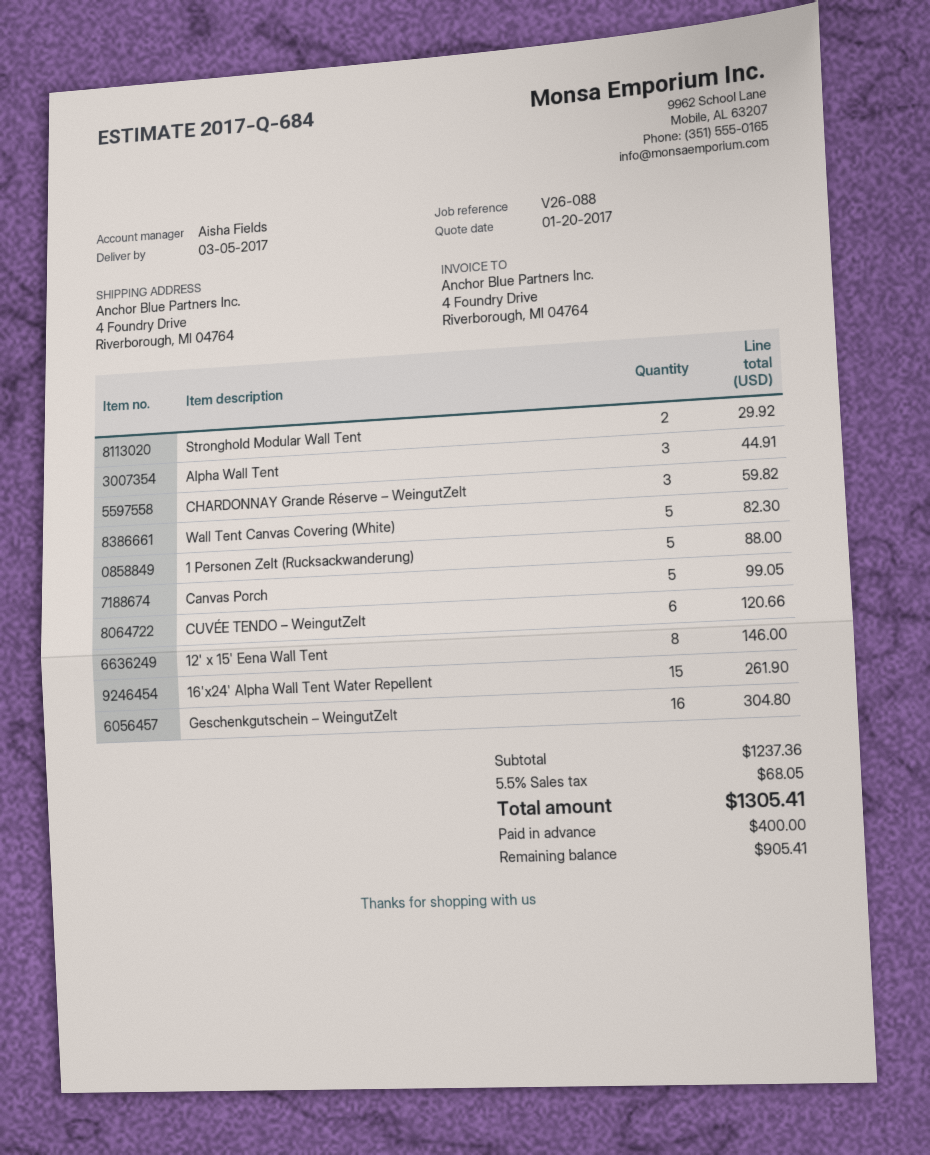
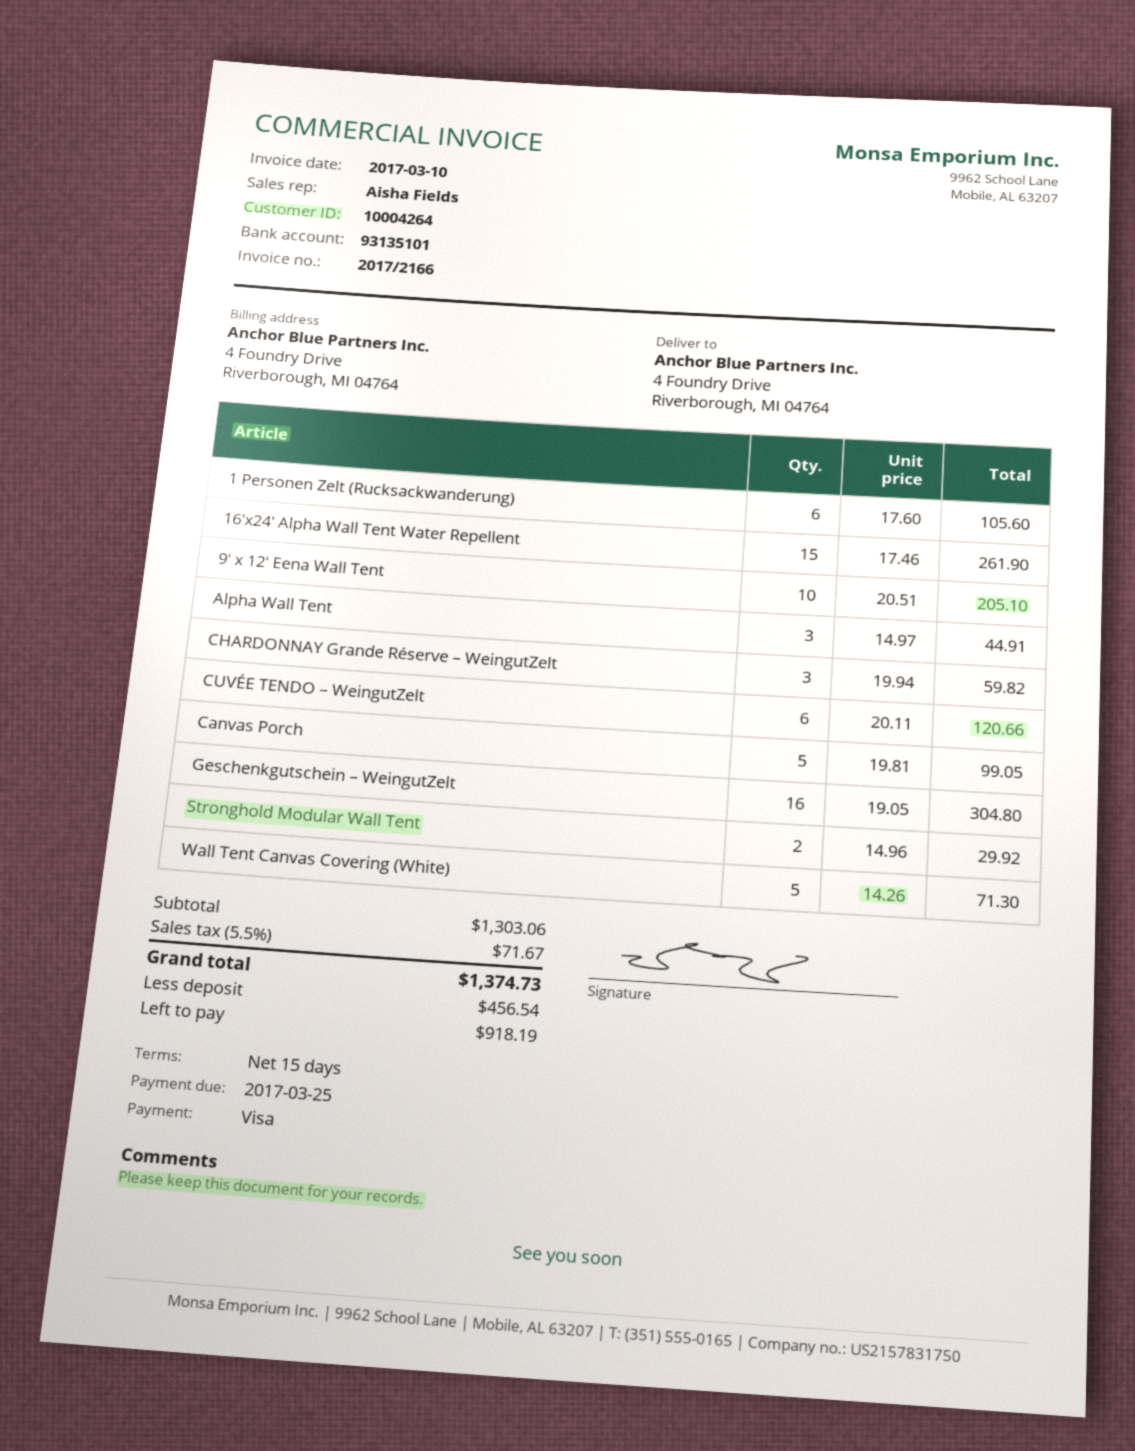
Wall Tent Canvas Covering (White): 5 for 82.30 -> 5 for 71.30
1 Personen Zelt (Rucksackwanderung): 5 for 88.00 -> 6 for 105.60
12' x 15' Eena Wall Tent: 8 for 146.00 -> none
9' x 12' Eena Wall Tent: none -> 10 for 205.10
subtotal: 1237.36 -> 1303.06
tax: 5.5% = 68.05 -> 5.5% = 71.67
total: 1305.41 -> 1374.73
deposit: 400.00 -> 456.54
balance: 905.41 -> 918.19

